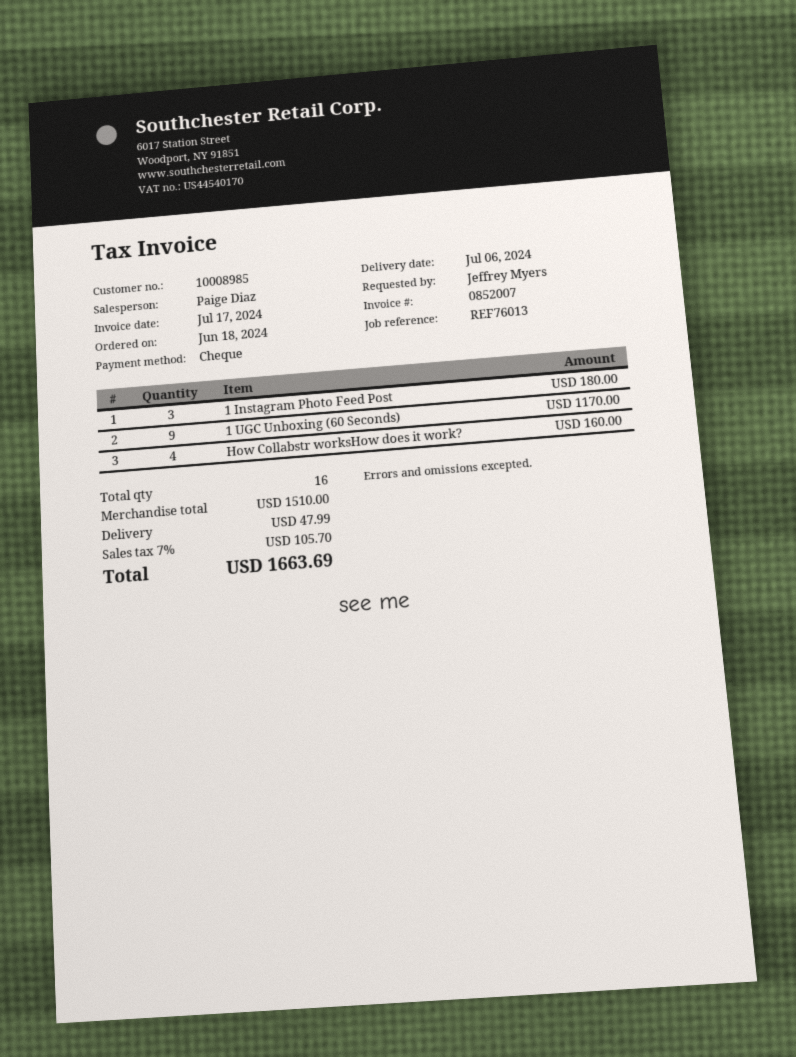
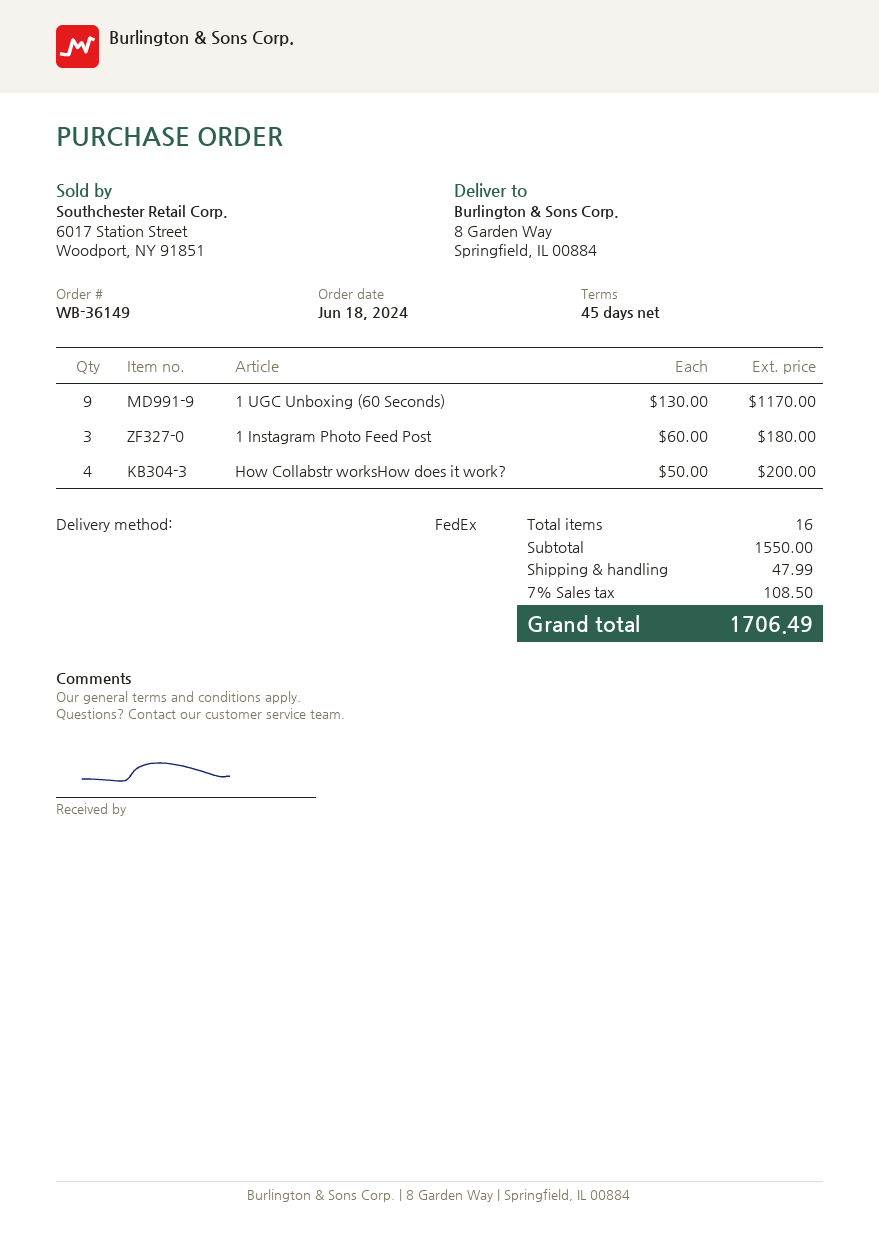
How Collabstr worksHow does it work?: 4 for 160.00 -> 4 for 200.00
subtotal: 1510.00 -> 1550.00
tax: 7% = 105.70 -> 7% = 108.50
total: 1663.69 -> 1706.49

